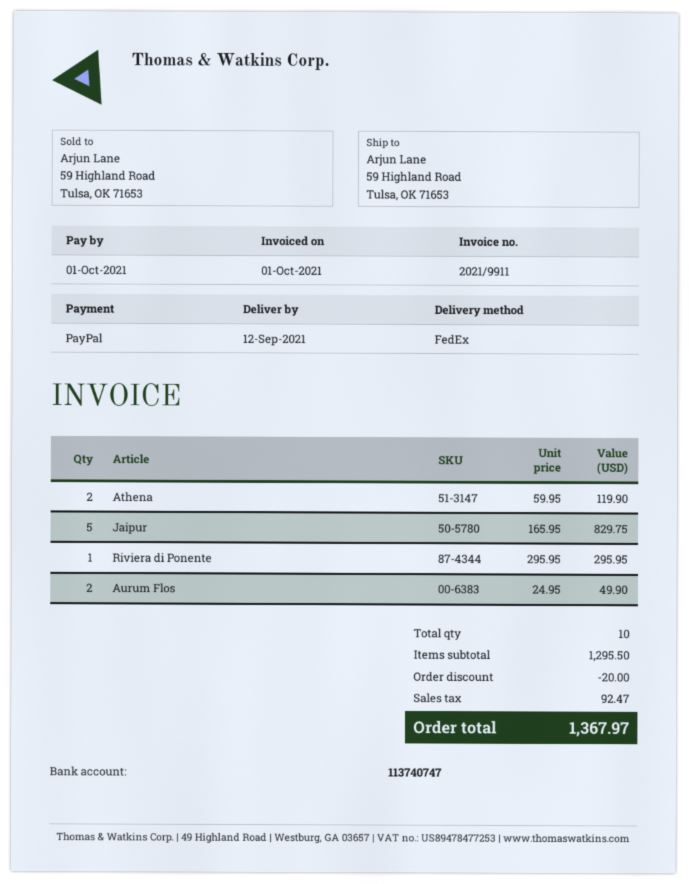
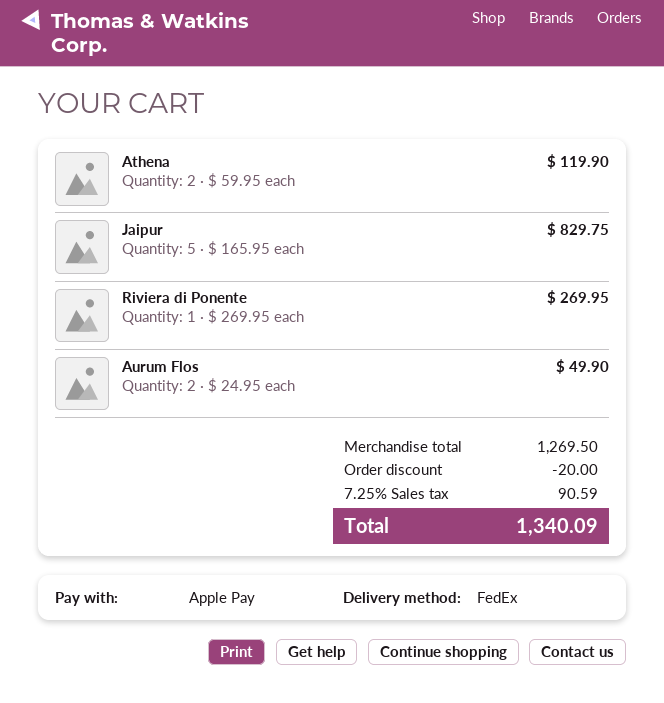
payment method: PayPal -> Apple Pay
Riviera di Ponente: 1 x 295.95 = 295.95 -> 1 x 269.95 = 269.95
subtotal: 1295.50 -> 1269.50
tax: 92.47 -> 90.59
total: 1367.97 -> 1340.09

